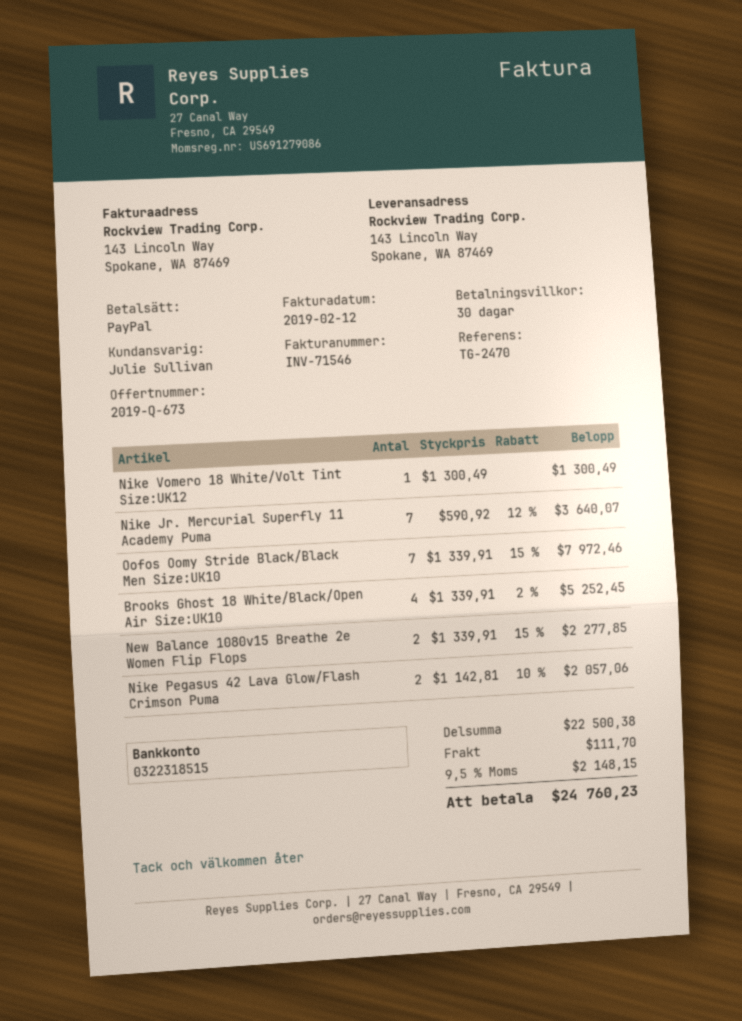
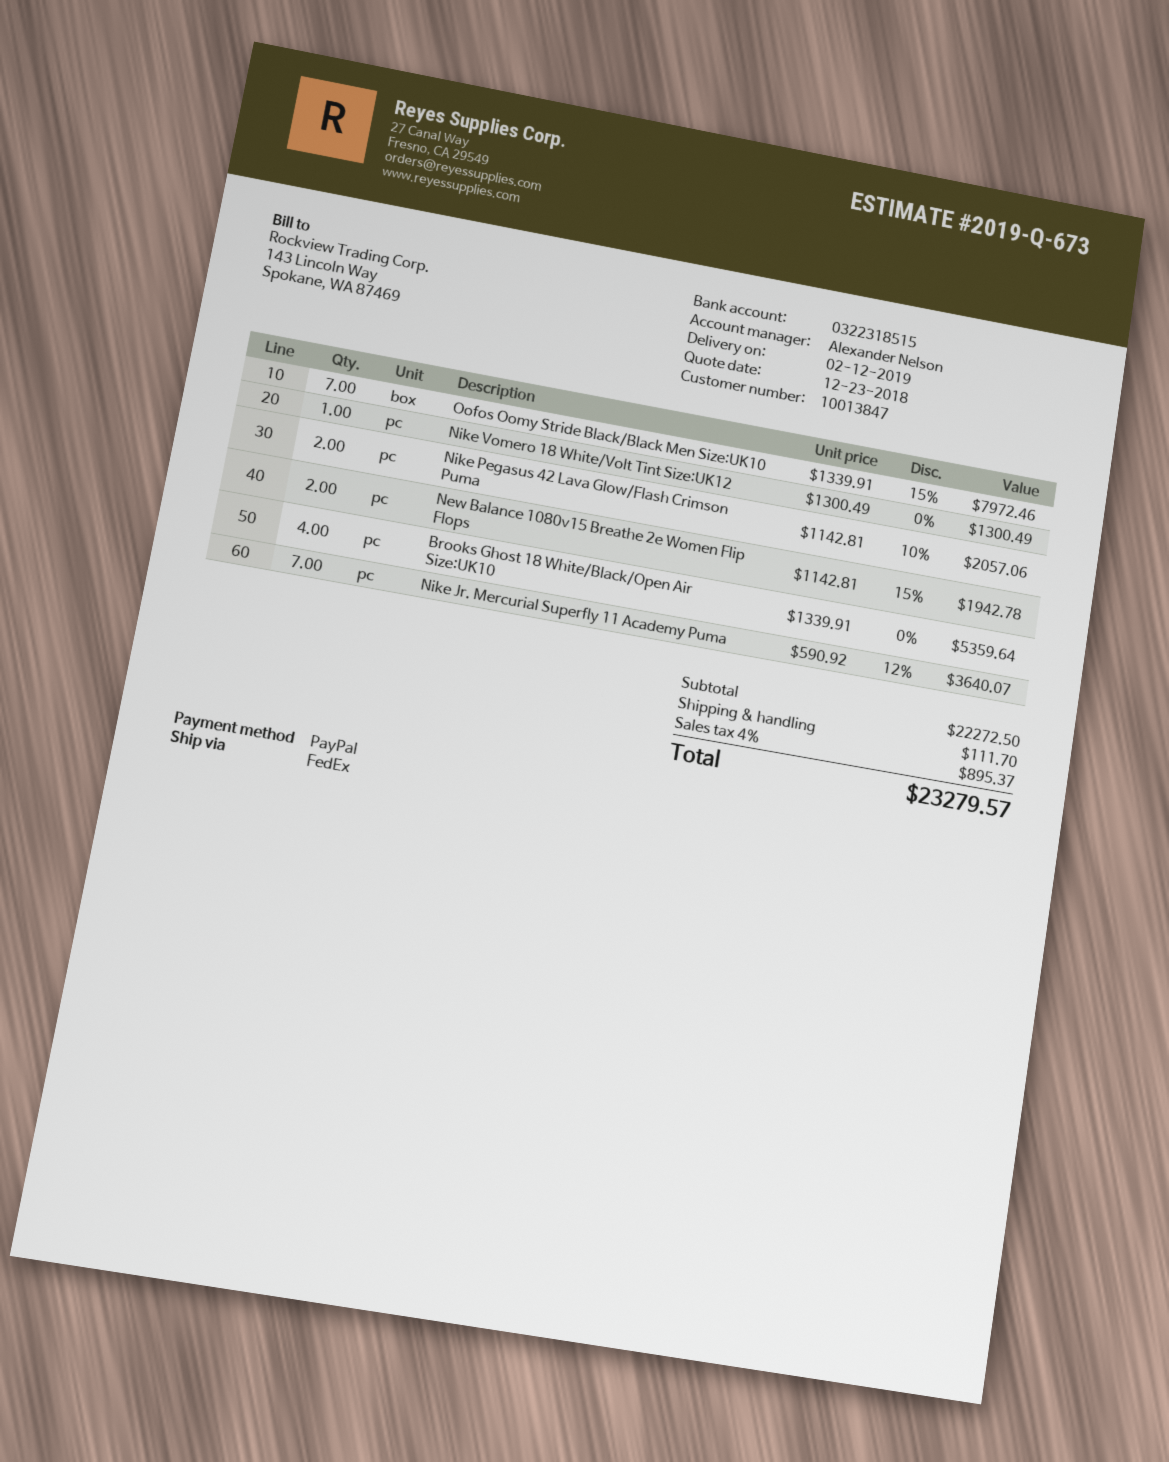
sales rep: Julie Sullivan -> Alexander Nelson
Brooks Ghost 18 White/Black/Open Air Size:UK10: 4 x 1339.91 - 2% = 5252.45 -> 4 x 1339.91 = 5359.64
New Balance 1080v15 Breathe 2e Women Flip Flops: 2 x 1339.91 - 15% = 2277.85 -> 2 x 1142.81 - 15% = 1942.78
subtotal: 22500.38 -> 22272.50
tax: 9.5% = 2148.15 -> 4% = 895.37
total: 24760.23 -> 23279.57

